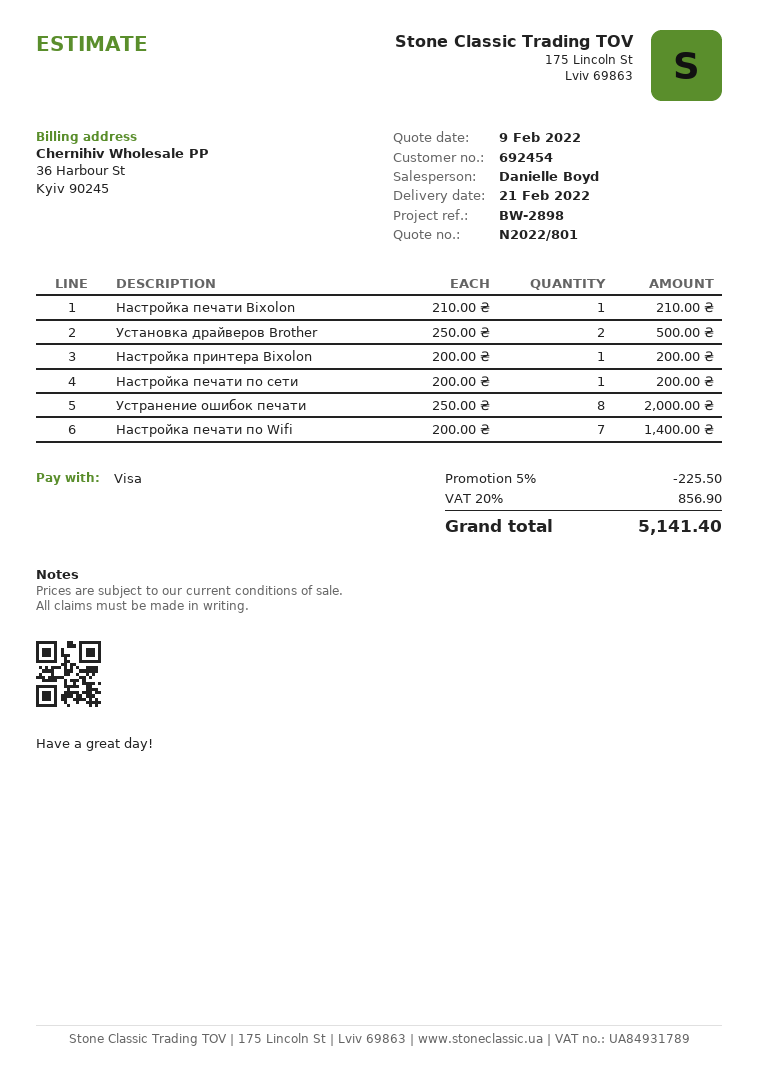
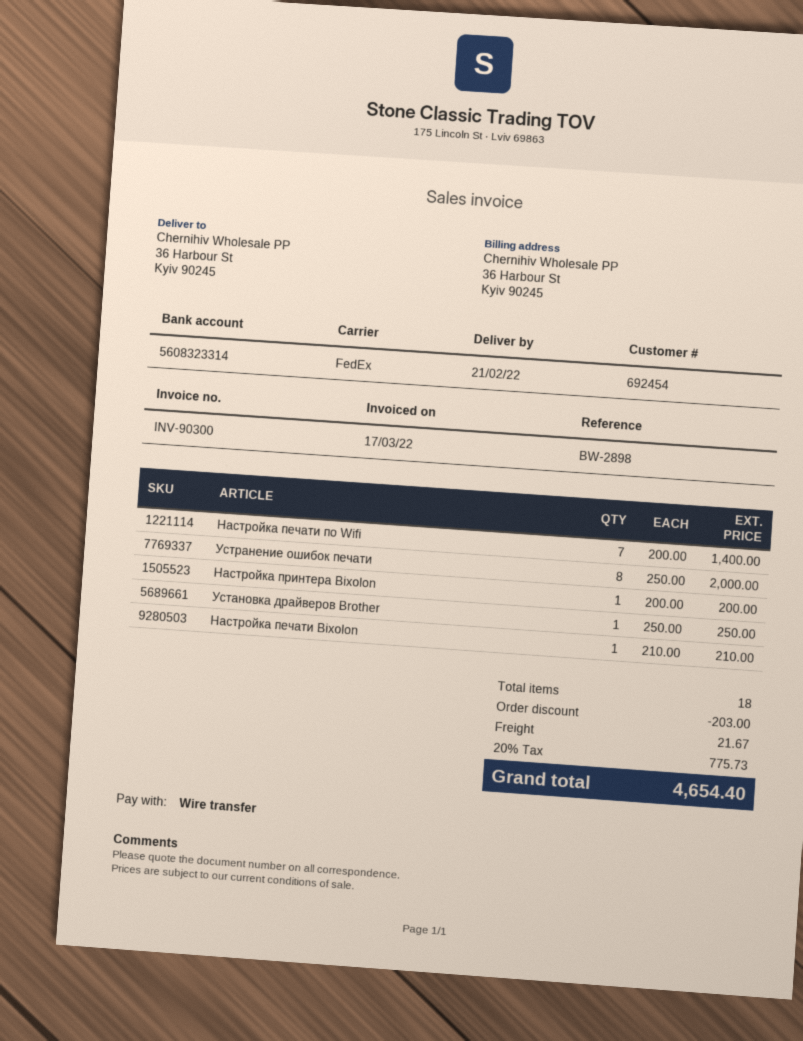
payment method: Visa -> bank transfer
Установка драйверов Brother: 2 x 250.00 = 500.00 -> 1 x 250.00 = 250.00
Настройка печати по сети: 1 x 200.00 = 200.00 -> none
discount: 225.50 -> 203.00
shipping: none -> 21.67
tax: 20% = 856.90 -> 20% = 775.73
total: 5141.40 -> 4654.40

